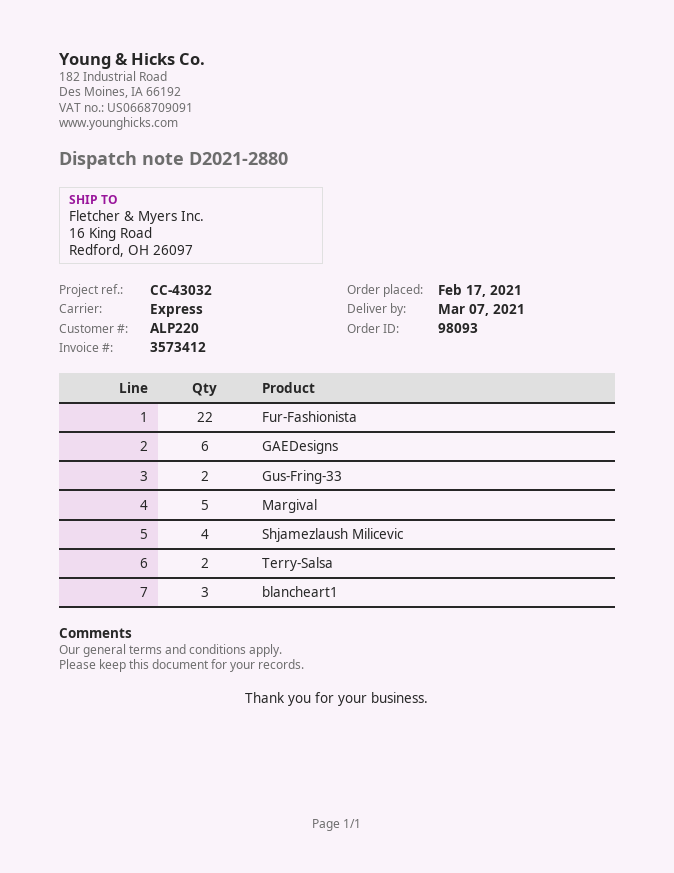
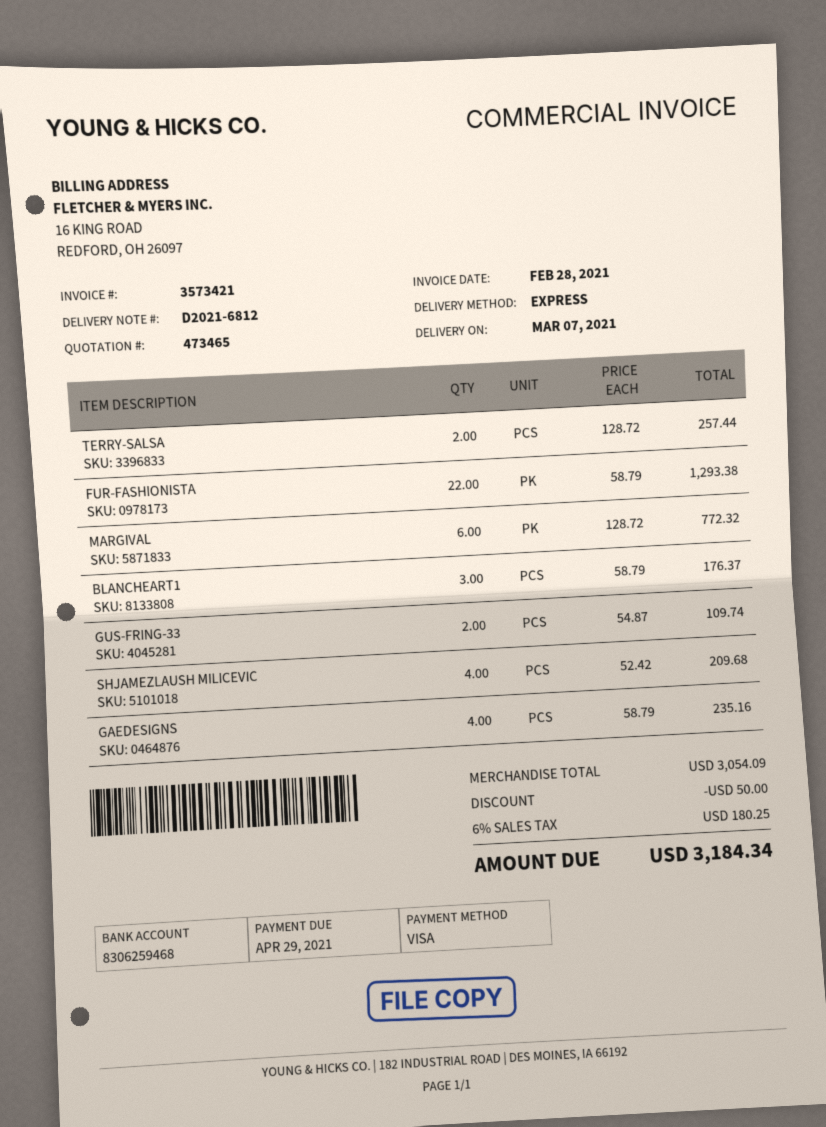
delivery note number: D2021-2880 -> D2021-6812
invoice number: 3573412 -> 3573421
GAEDesigns: 6 -> 4
Margival: 5 -> 6

